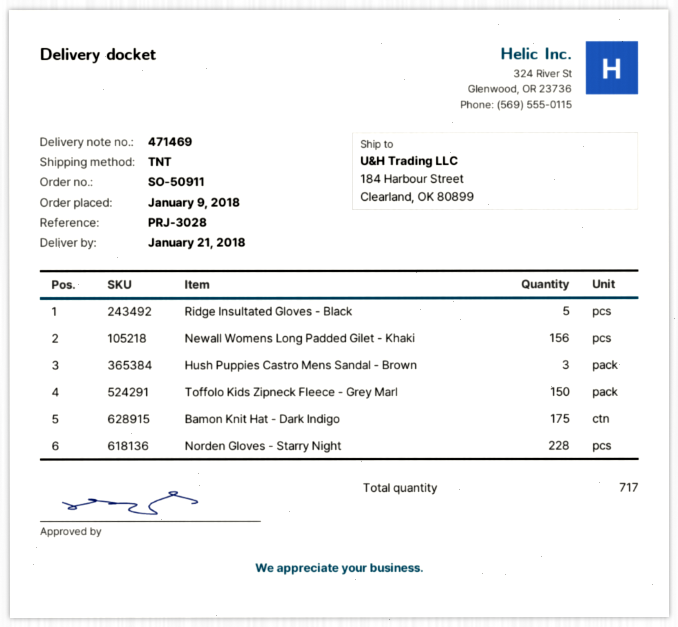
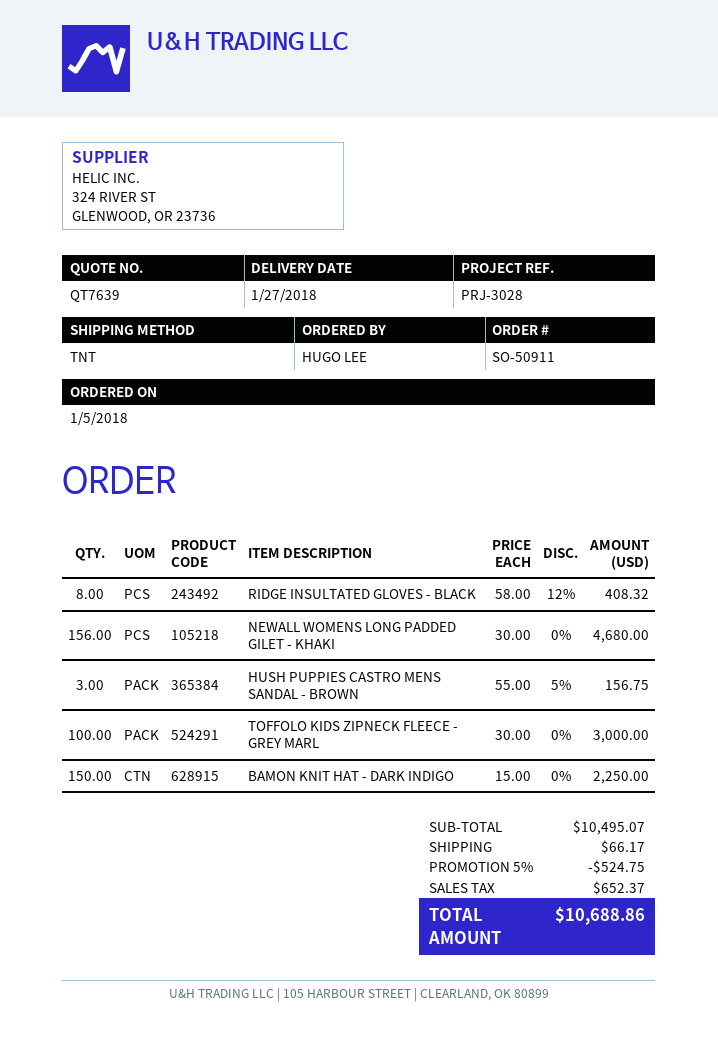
order date: 2018-01-09 -> 2018-01-05
delivery date: 2018-01-21 -> 2018-01-27
Ridge Insultated Gloves - Black: 5 -> 8
Toffolo Kids Zipneck Fleece - Grey Marl: 150 -> 100
Bamon Knit Hat - Dark Indigo: 175 -> 150
Norden Gloves - Starry Night: 228 -> none

